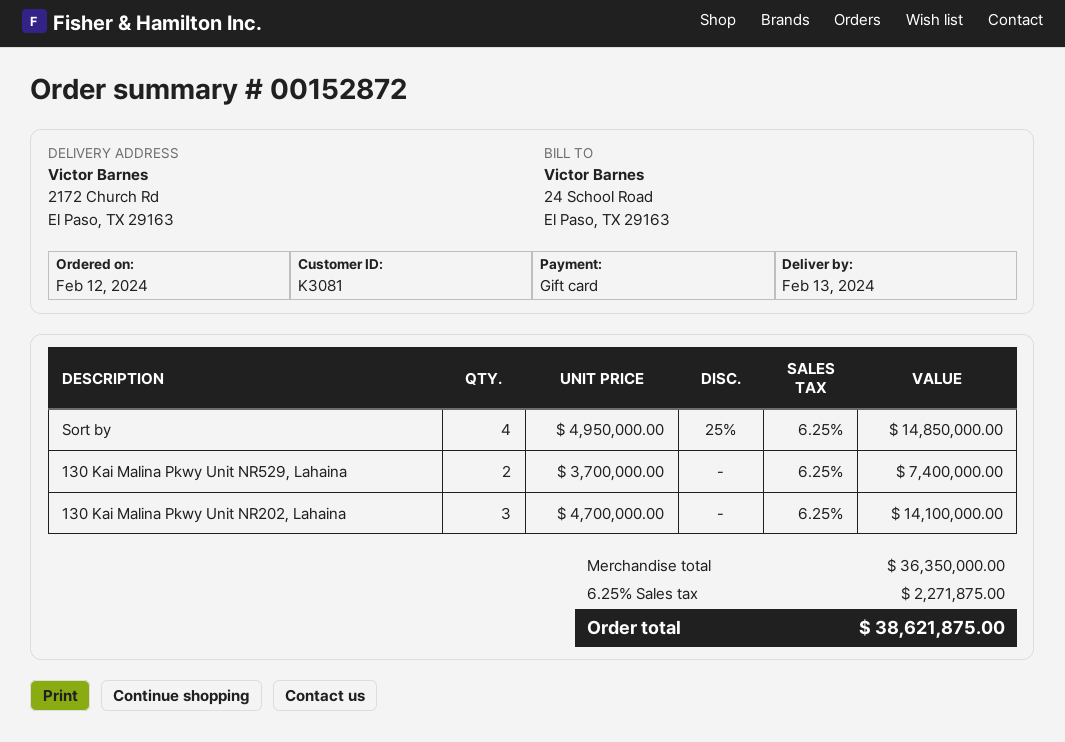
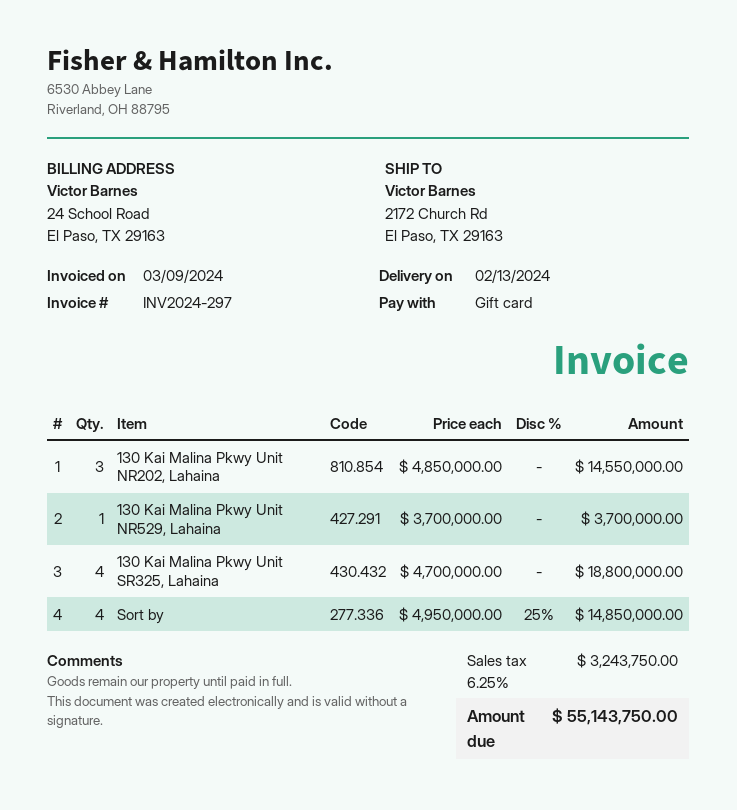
130 Kai Malina Pkwy Unit NR529, Lahaina: 2 x 3700000.00 = 7400000.00 -> 1 x 3700000.00 = 3700000.00
130 Kai Malina Pkwy Unit NR202, Lahaina: 3 x 4700000.00 = 14100000.00 -> 3 x 4850000.00 = 14550000.00
130 Kai Malina Pkwy Unit SR325, Lahaina: none -> 4 x 4700000.00 = 18800000.00
tax: 6.25% = 2271875.00 -> 6.25% = 3243750.00
total: 38621875.00 -> 55143750.00

